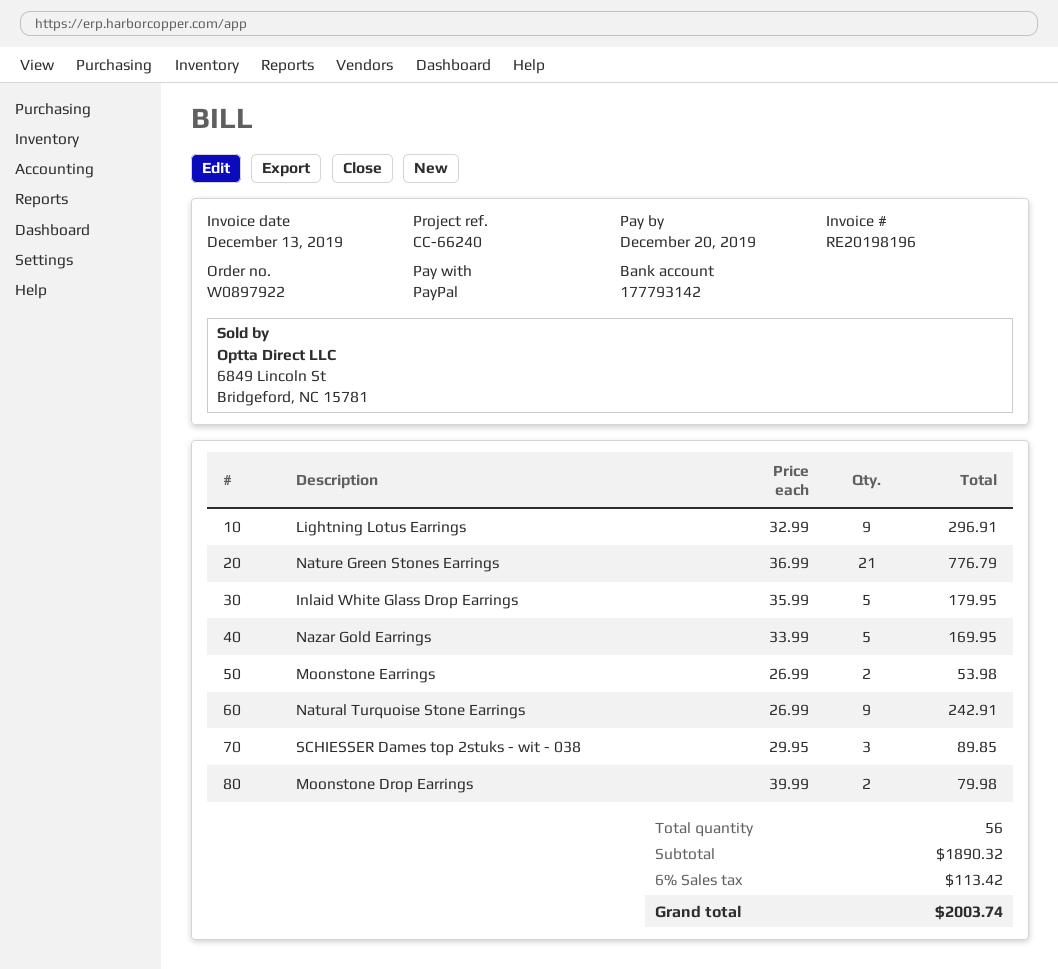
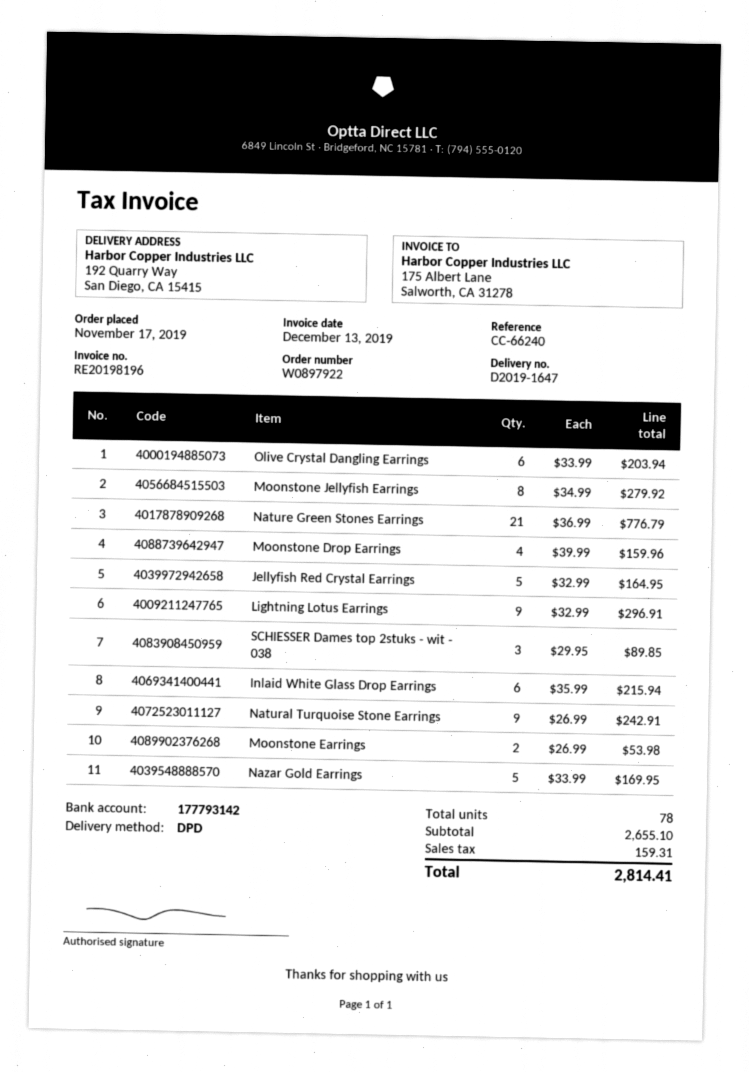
Inlaid White Glass Drop Earrings: 5 x 35.99 = 179.95 -> 6 x 35.99 = 215.94
Moonstone Drop Earrings: 2 x 39.99 = 79.98 -> 4 x 39.99 = 159.96
Olive Crystal Dangling Earrings: none -> 6 x 33.99 = 203.94
Moonstone Jellyfish Earrings: none -> 8 x 34.99 = 279.92
Jellyfish Red Crystal Earrings: none -> 5 x 32.99 = 164.95
total quantity: 56 -> 78
subtotal: 1890.32 -> 2655.10
tax: 113.42 -> 159.31
total: 2003.74 -> 2814.41

